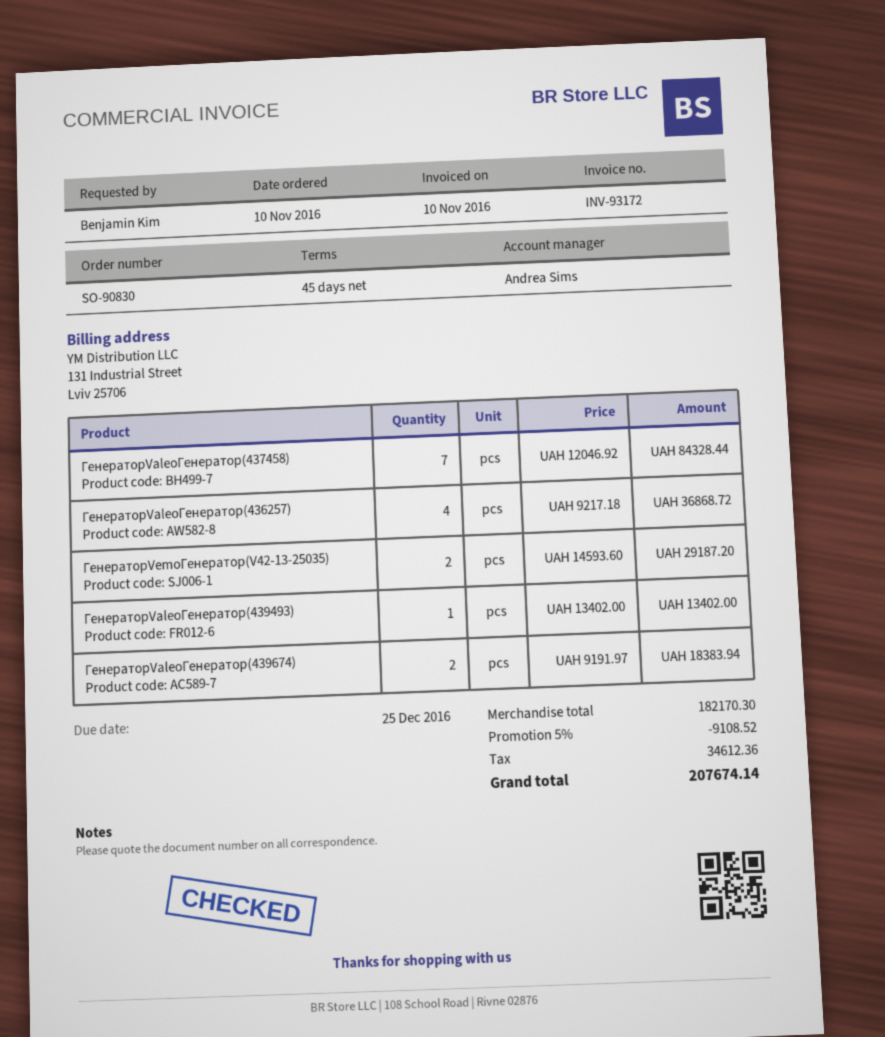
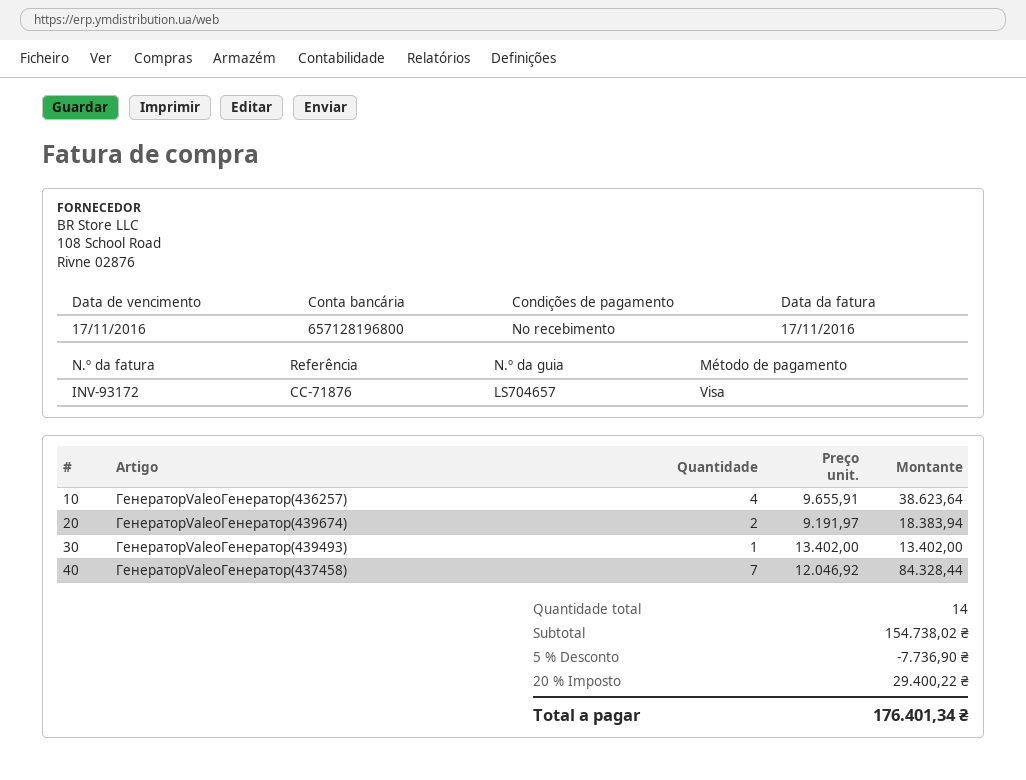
invoice date: 2016-11-10 -> 2016-11-17
payment terms: 45 days -> on receipt
due date: 2016-12-25 -> 2016-11-17
ГенераторValeoГенератор(436257): 4 x 9217.18 = 36868.72 -> 4 x 9655.91 = 38623.64
ГенераторVemoГенератор(V42-13-25035): 2 x 14593.60 = 29187.20 -> none
subtotal: 182170.30 -> 154738.02
discount: 5% = 9108.52 -> 5% = 7736.90
tax: 34612.36 -> 29400.22
total: 207674.14 -> 176401.34

